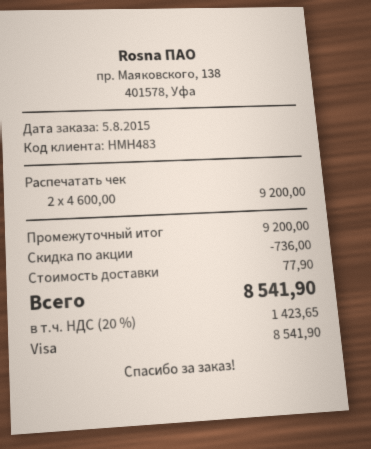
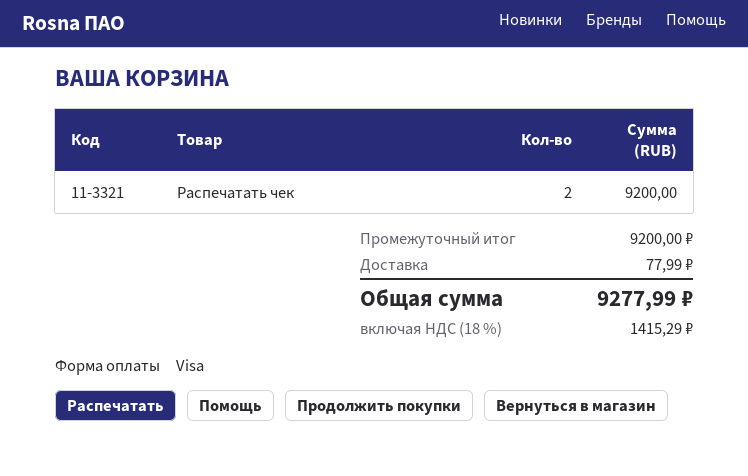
discount: 736.00 -> none
shipping: 77.90 -> 77.99
tax: 20% = 1423.65 -> 18% = 1415.29
total: 8541.90 -> 9277.99

